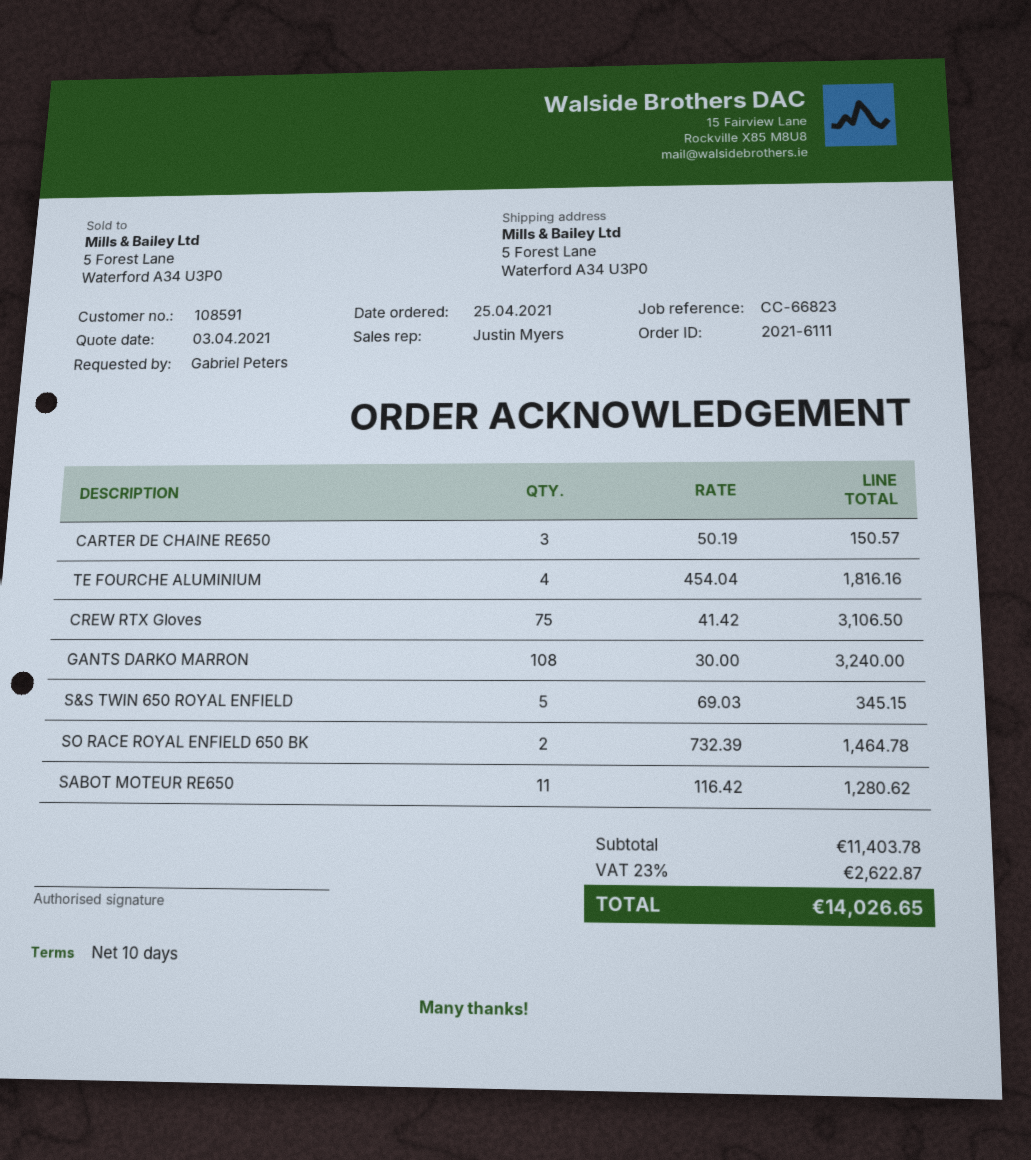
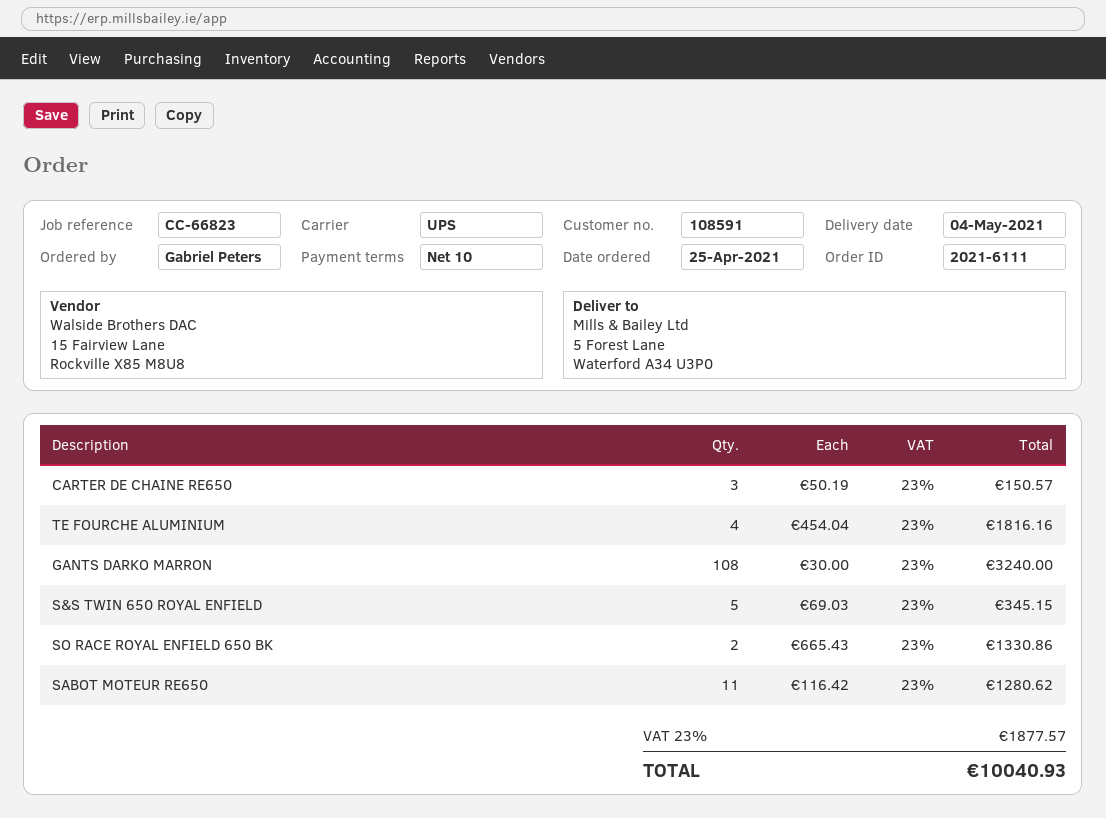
CREW RTX Gloves: 75 x 41.42 = 3106.50 -> none
SO RACE ROYAL ENFIELD 650 BK: 2 x 732.39 = 1464.78 -> 2 x 665.43 = 1330.86
tax: 23% = 2622.87 -> 23% = 1877.57
total: 14026.65 -> 10040.93

